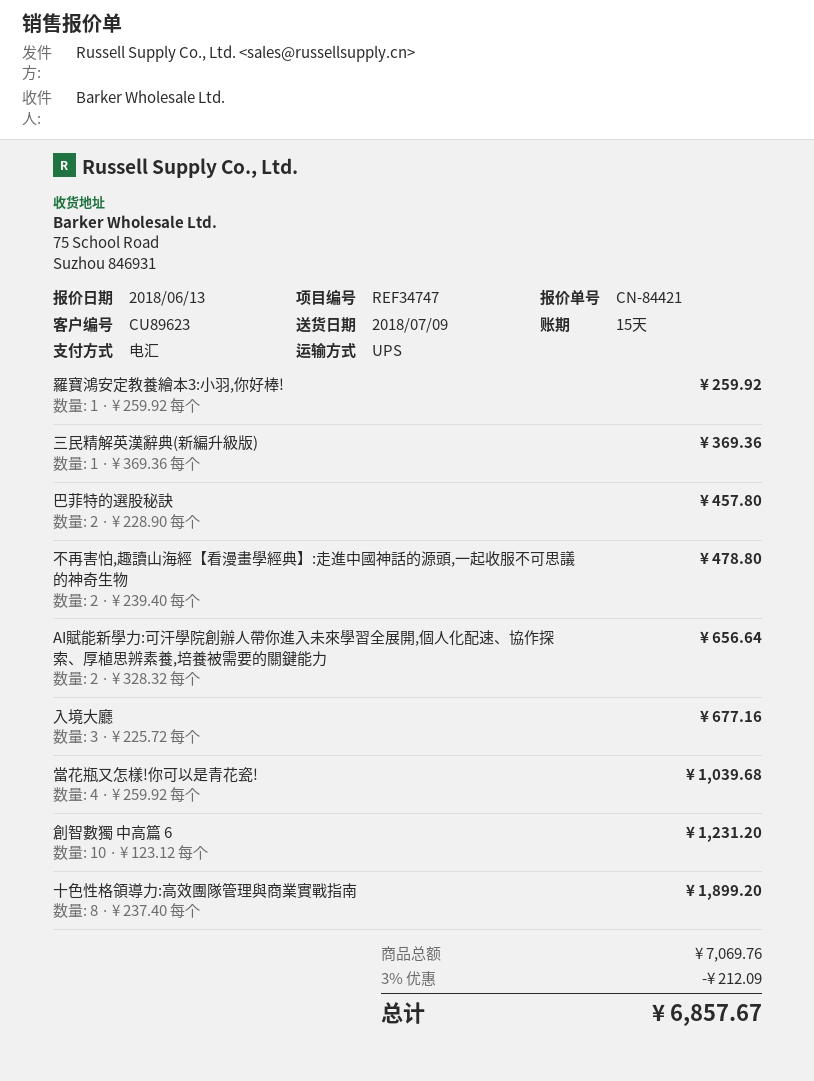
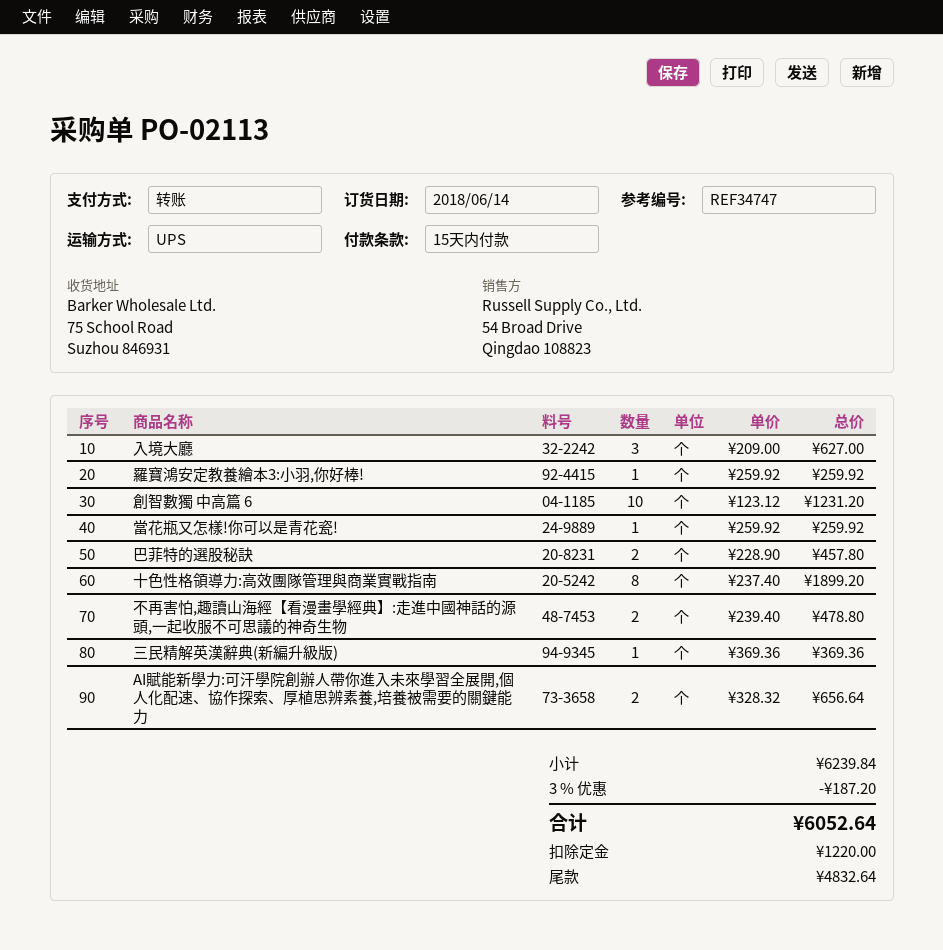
入境大廳: 3 x 225.72 = 677.16 -> 3 x 209.00 = 627.00
當花瓶又怎樣!你可以是青花瓷!: 4 x 259.92 = 1039.68 -> 1 x 259.92 = 259.92
subtotal: 7069.76 -> 6239.84
discount: 3% = 212.09 -> 3% = 187.20
total: 6857.67 -> 6052.64

